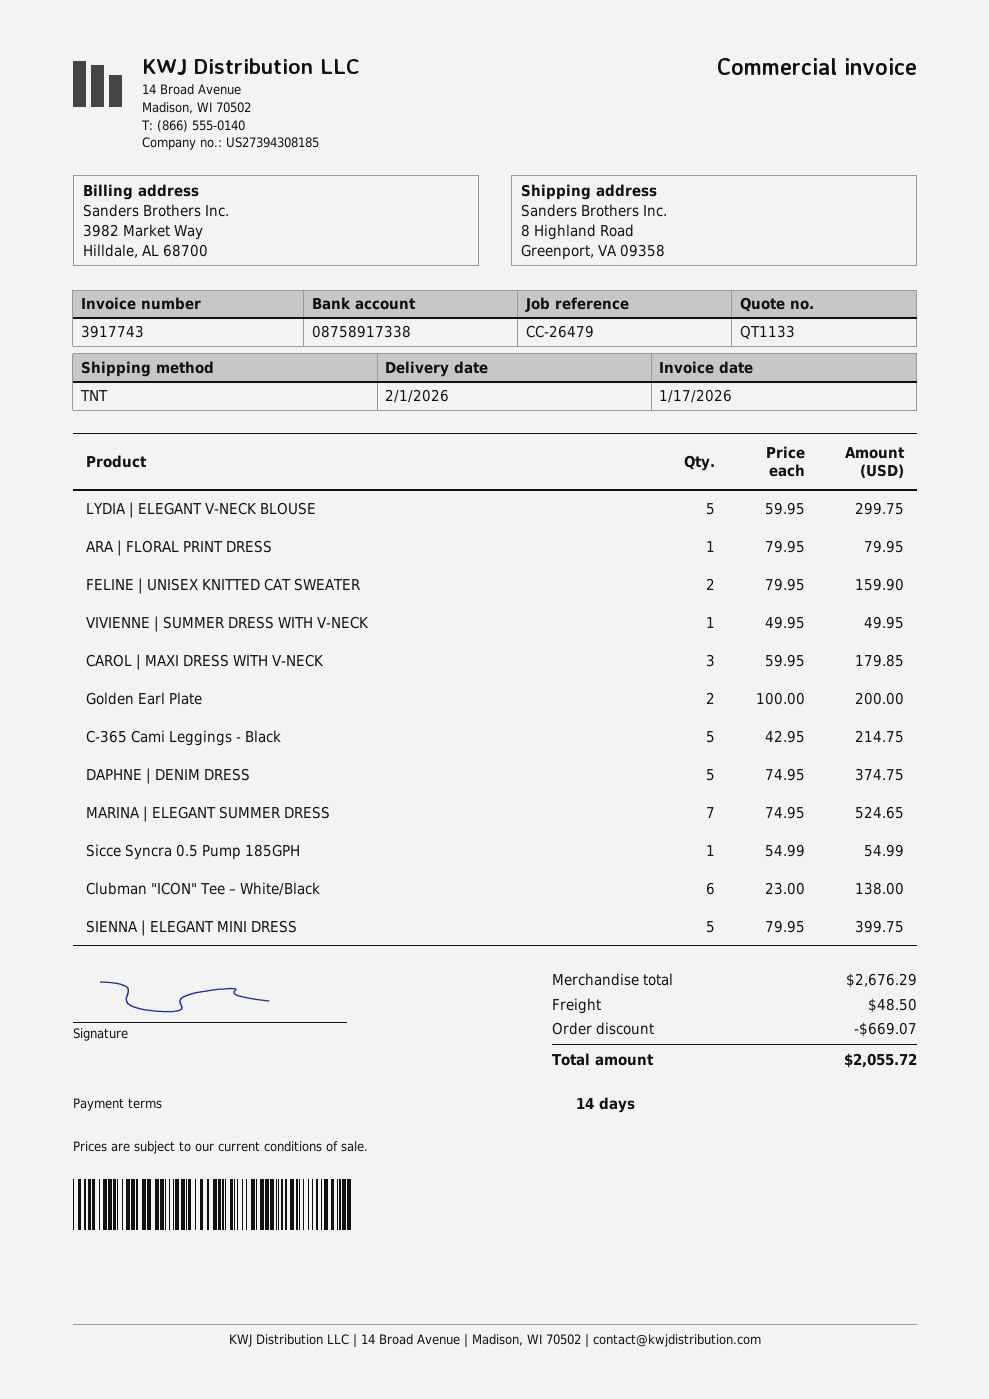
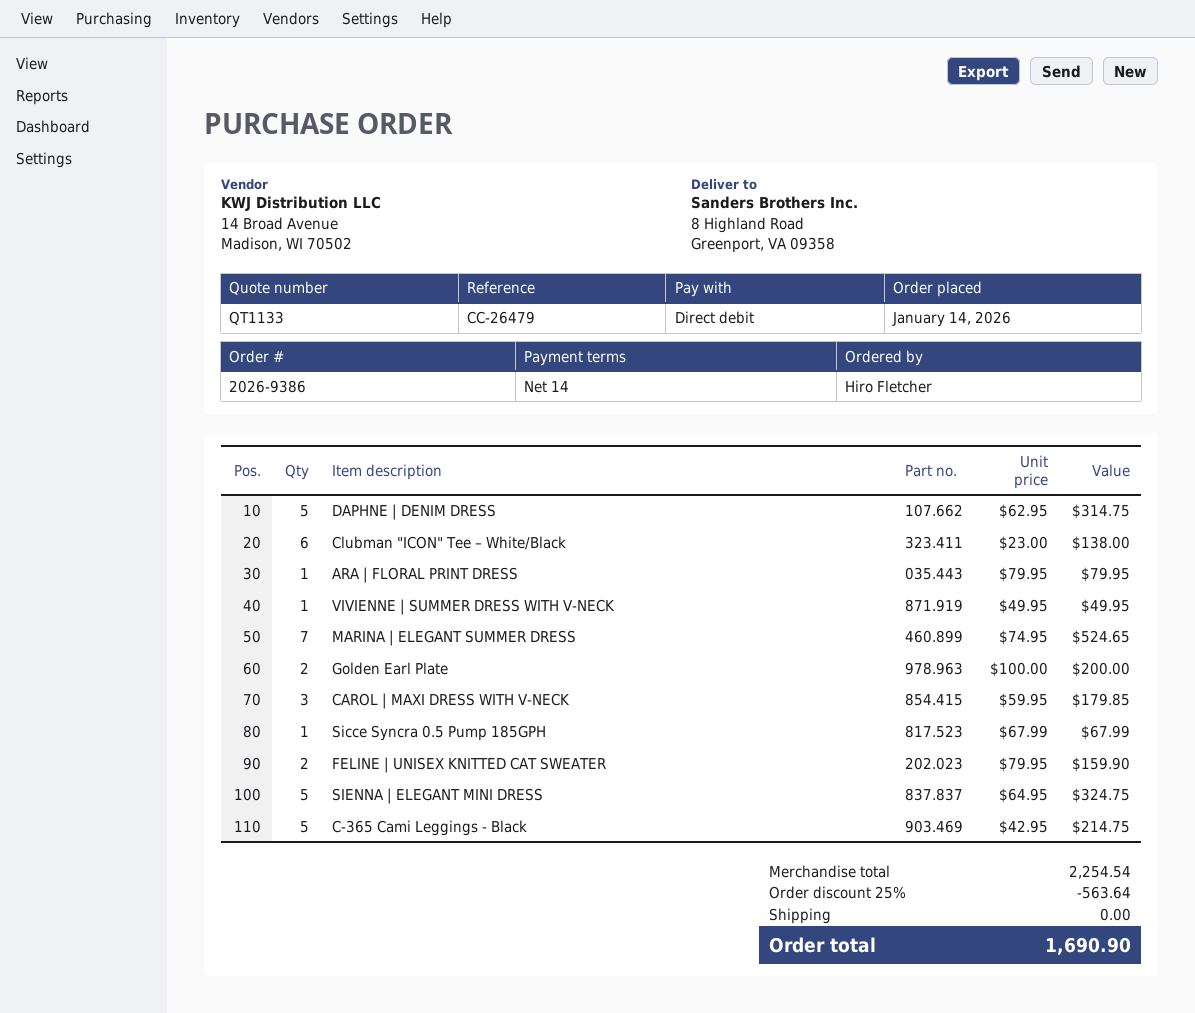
LYDIA | ELEGANT V-NECK BLOUSE: 5 x 59.95 = 299.75 -> none
DAPHNE | DENIM DRESS: 5 x 74.95 = 374.75 -> 5 x 62.95 = 314.75
Sicce Syncra 0.5 Pump 185GPH: 1 x 54.99 = 54.99 -> 1 x 67.99 = 67.99
SIENNA | ELEGANT MINI DRESS: 5 x 79.95 = 399.75 -> 5 x 64.95 = 324.75
subtotal: 2676.29 -> 2254.54
discount: 669.07 -> 563.64
shipping: 48.50 -> 0.00
total: 2055.72 -> 1690.90

